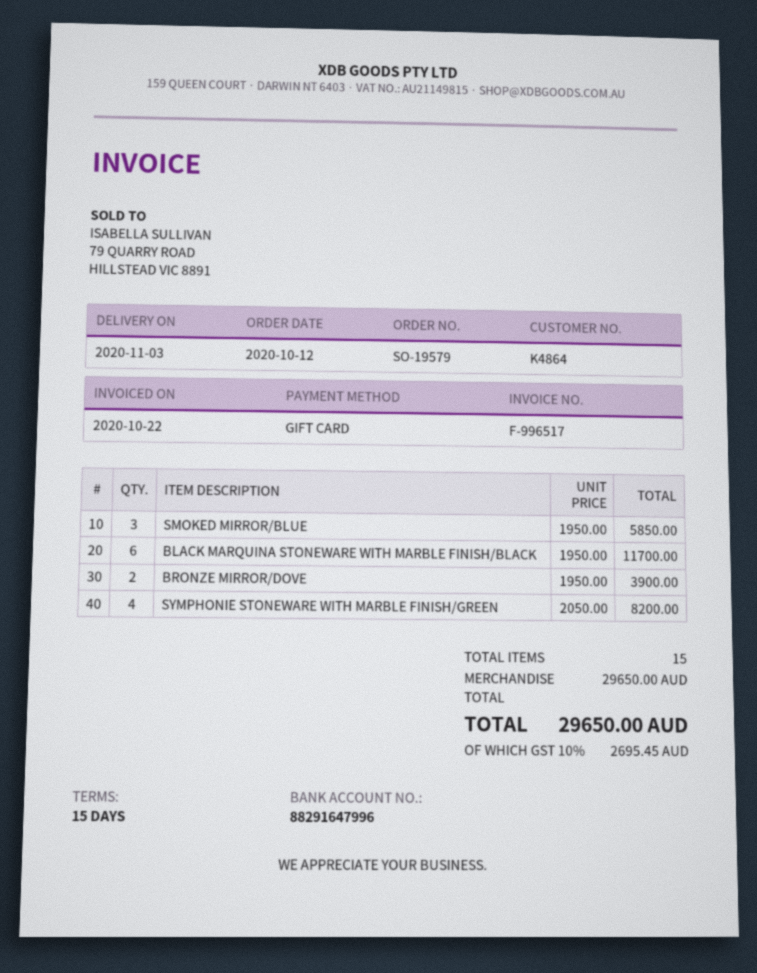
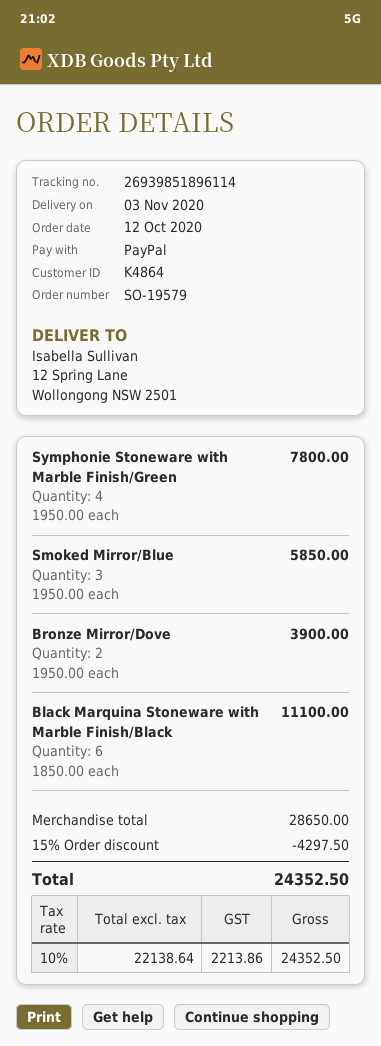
payment method: gift card -> PayPal
BLACK MARQUINA STONEWARE WITH MARBLE FINISH/BLACK: 6 x 1950.00 = 11700.00 -> 6 x 1850.00 = 11100.00
SYMPHONIE STONEWARE WITH MARBLE FINISH/GREEN: 4 x 2050.00 = 8200.00 -> 4 x 1950.00 = 7800.00
subtotal: 29650.00 -> 28650.00
discount: none -> 15% = 4297.50
tax: 10% = 2695.45 -> 10% = 2213.86
total: 29650.00 -> 24352.50

